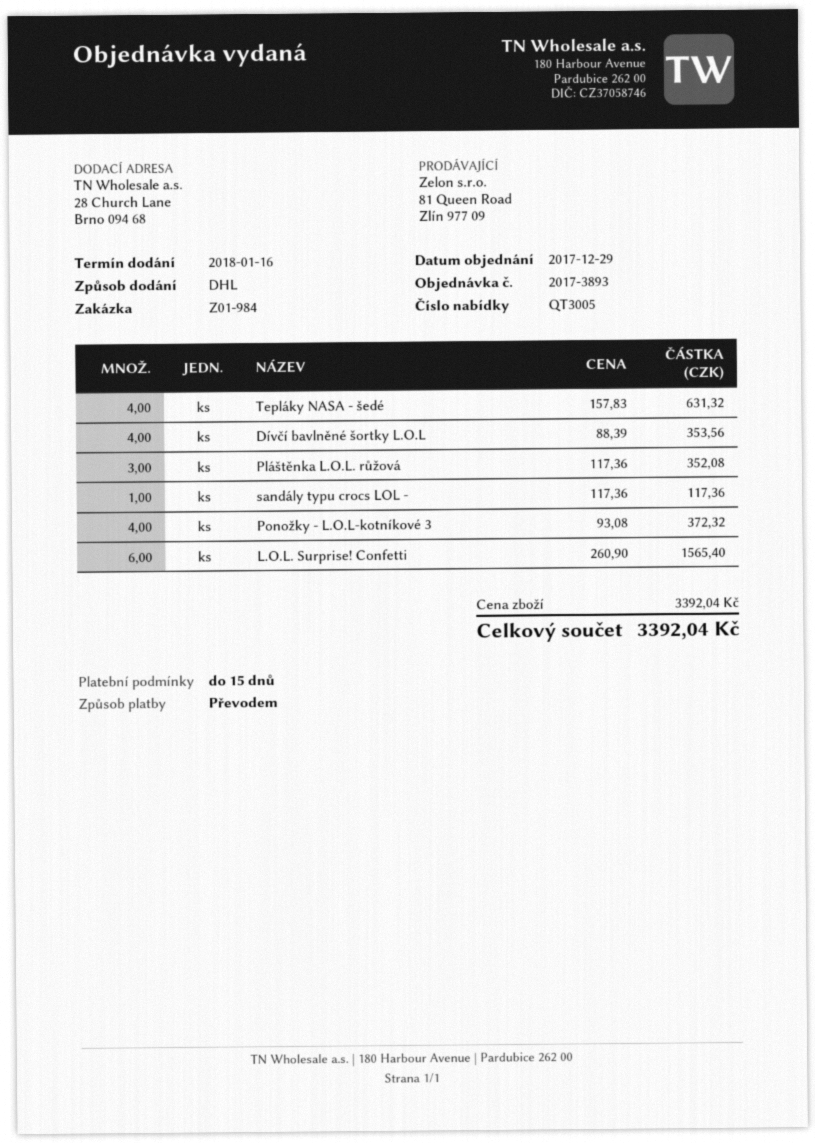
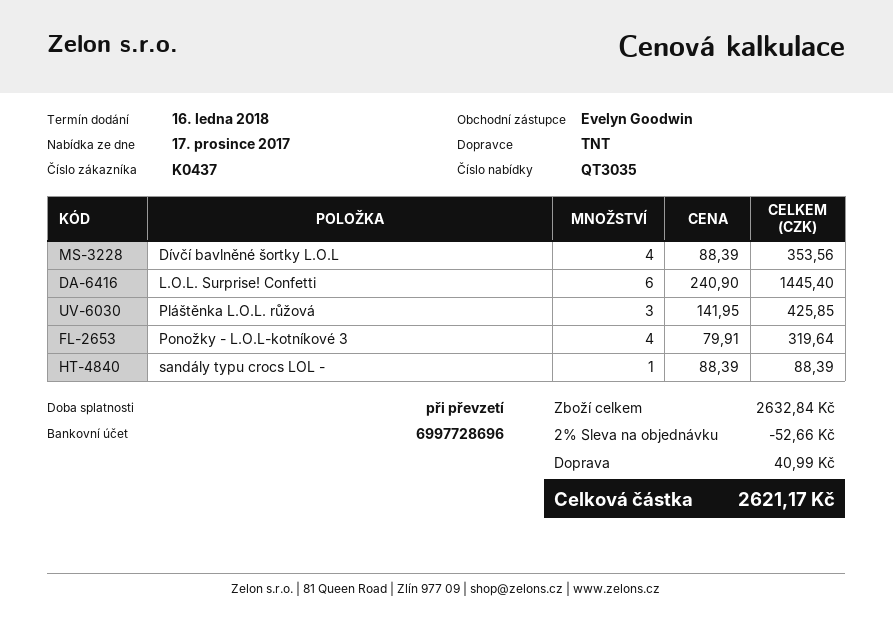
quote number: QT3005 -> QT3035
payment terms: 15 days -> on receipt
shipping method: DHL -> TNT
Tepláky NASA - šedé: 4 x 157.83 = 631.32 -> none
Pláštěnka L.O.L. růžová: 3 x 117.36 = 352.08 -> 3 x 141.95 = 425.85
sandály typu crocs LOL -: 1 x 117.36 = 117.36 -> 1 x 88.39 = 88.39
Ponožky - L.O.L-kotníkové 3: 4 x 93.08 = 372.32 -> 4 x 79.91 = 319.64
L.O.L. Surprise! Confetti: 6 x 260.90 = 1565.40 -> 6 x 240.90 = 1445.40
subtotal: 3392.04 -> 2632.84
discount: none -> 2% = 52.66
shipping: none -> 40.99
total: 3392.04 -> 2621.17

